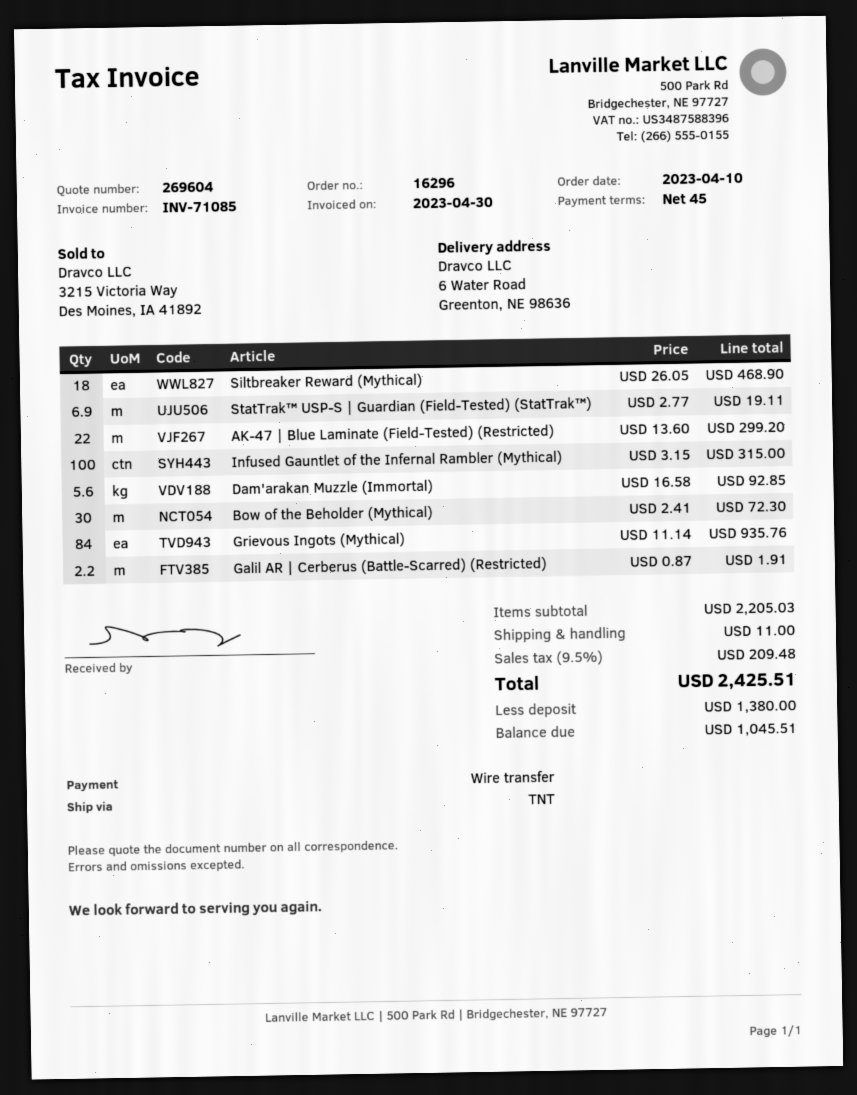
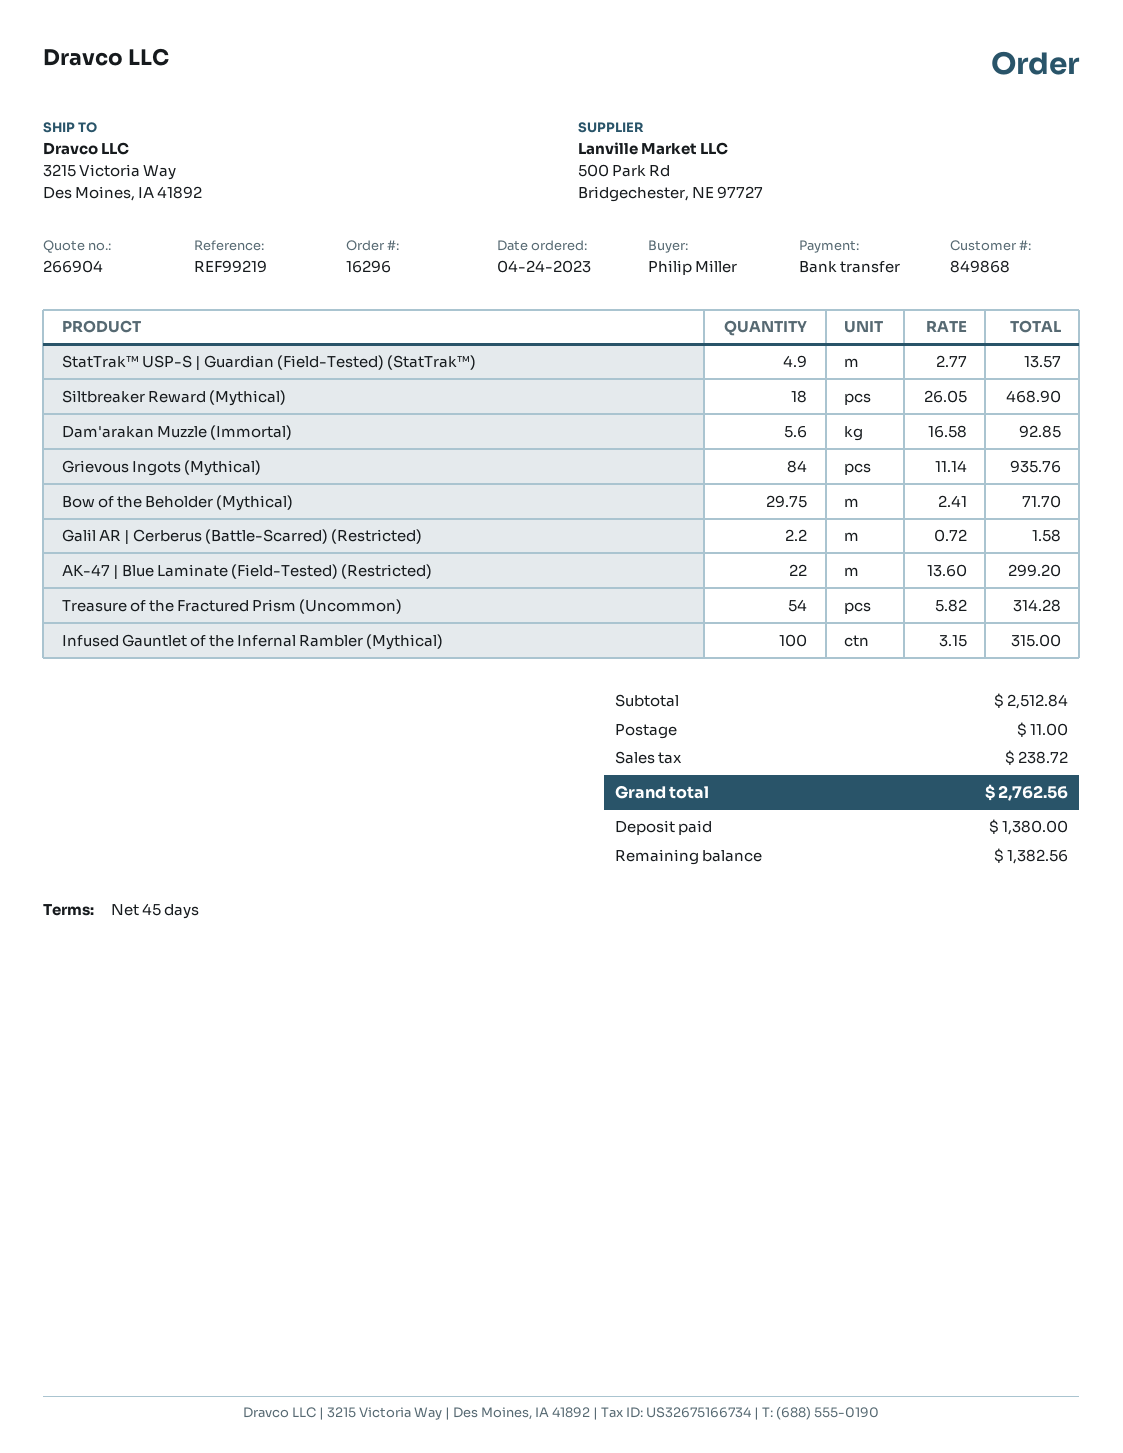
quote number: 269604 -> 266904
order date: 2023-04-10 -> 2023-04-24
ship to: 6 Water Road, Greenton, NE 98636 -> 3215 Victoria Way, Des Moines, IA 41892
StatTrak™ USP-S | Guardian (Field-Tested) (StatTrak™): 6.9 x 2.77 = 19.11 -> 4.9 x 2.77 = 13.57
Bow of the Beholder (Mythical): 30 x 2.41 = 72.30 -> 29.75 x 2.41 = 71.70
Galil AR | Cerberus (Battle-Scarred) (Restricted): 2.2 x 0.87 = 1.91 -> 2.2 x 0.72 = 1.58
Treasure of the Fractured Prism (Uncommon): none -> 54 x 5.82 = 314.28
subtotal: 2205.03 -> 2512.84
tax: 209.48 -> 238.72
total: 2425.51 -> 2762.56
balance: 1045.51 -> 1382.56

